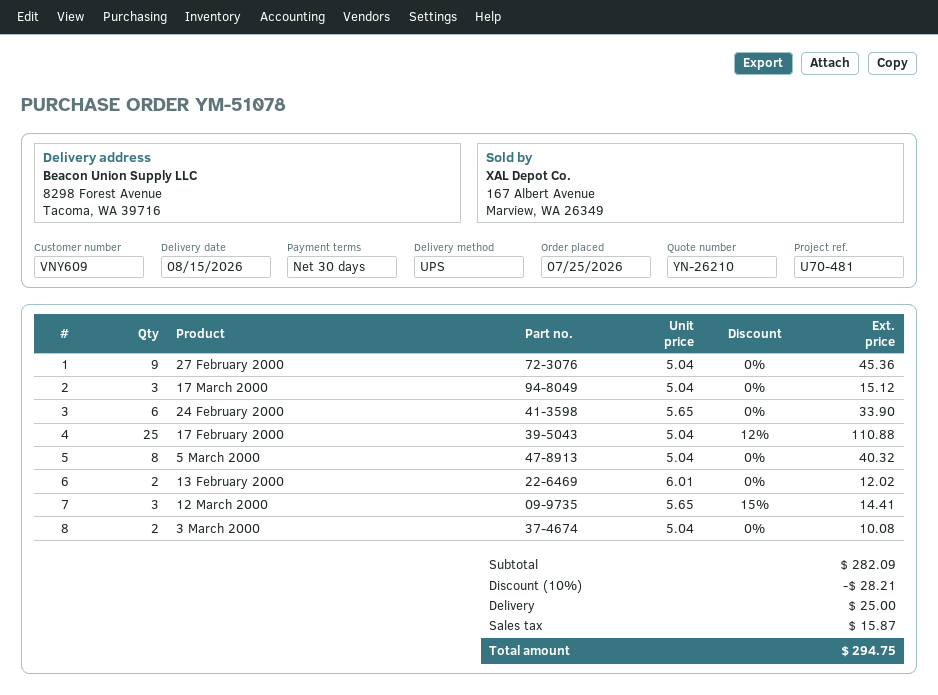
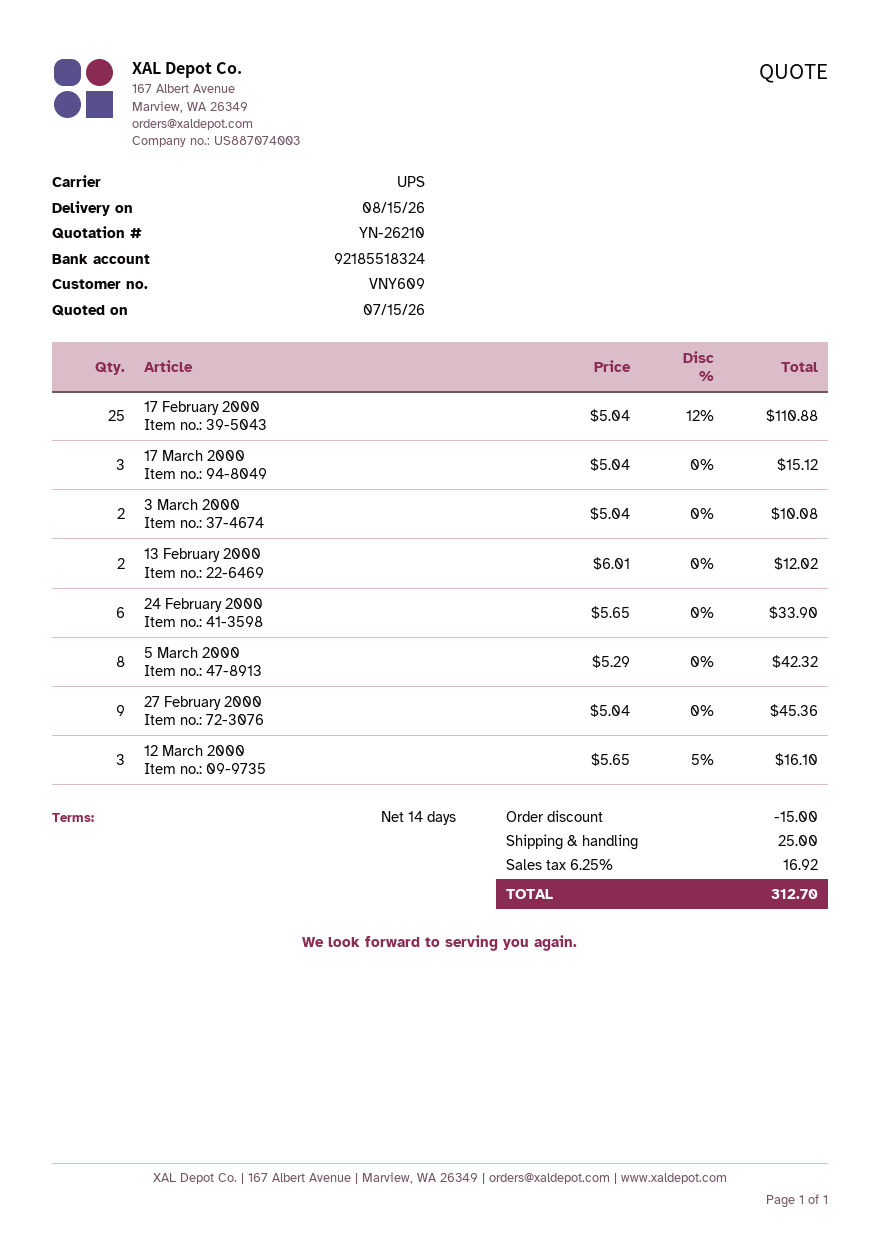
payment terms: 30 days -> 14 days
5 March 2000: 8 x 5.04 = 40.32 -> 8 x 5.29 = 42.32
12 March 2000: 3 x 5.65 - 15% = 14.41 -> 3 x 5.65 - 5% = 16.10
discount: 28.21 -> 15.00
tax: 15.87 -> 16.92
total: 294.75 -> 312.70

